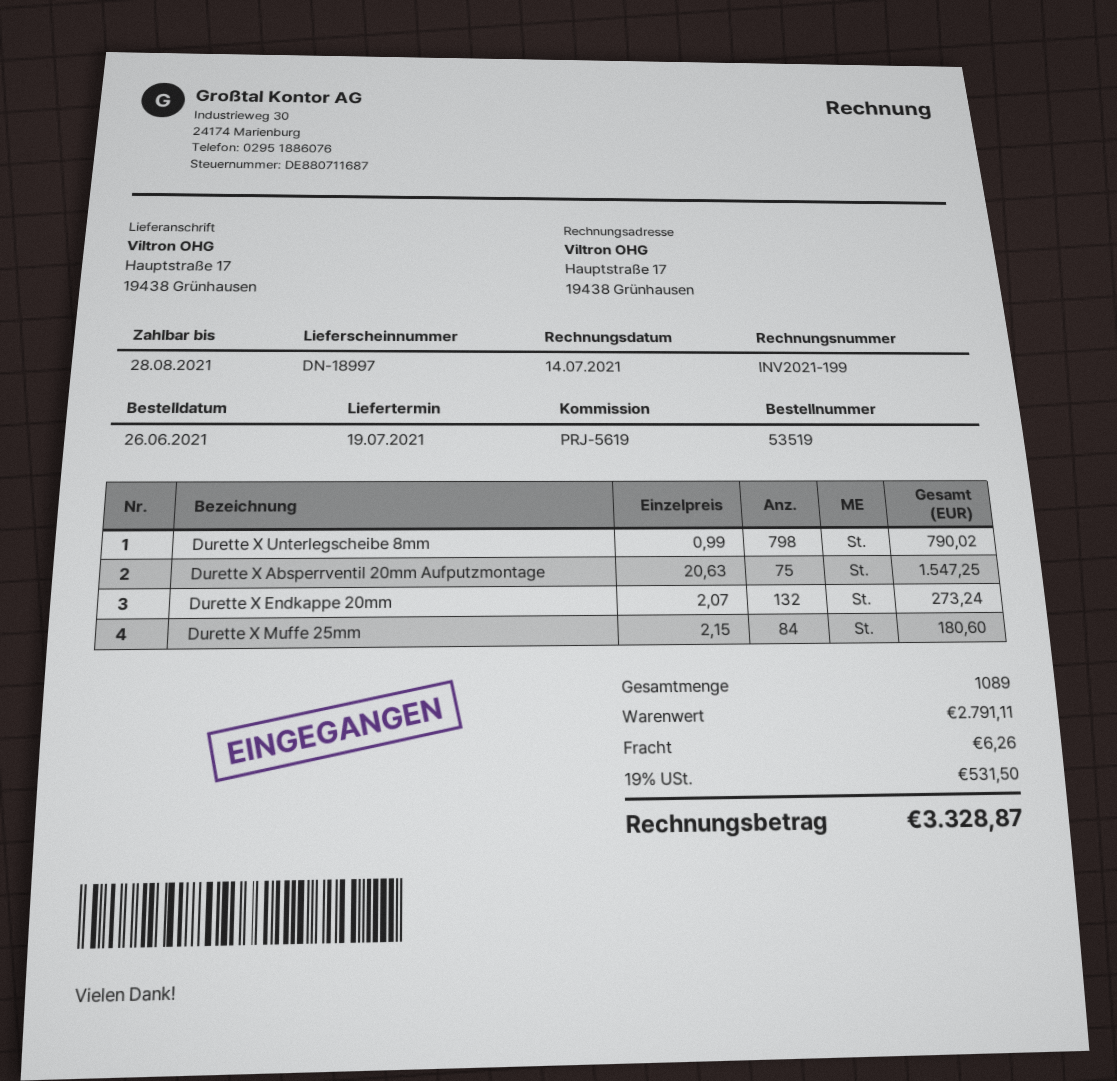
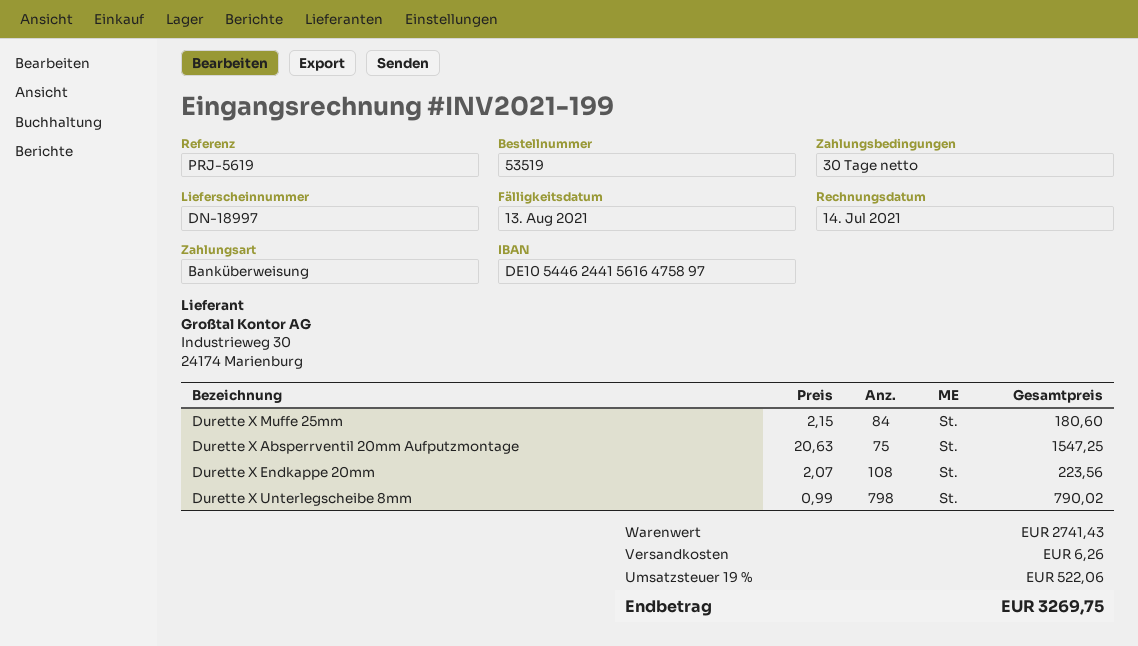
due date: 2021-08-28 -> 2021-08-13
Durette X Endkappe 20mm: 132 x 2.07 = 273.24 -> 108 x 2.07 = 223.56
subtotal: 2791.11 -> 2741.43
tax: 19% = 531.50 -> 19% = 522.06
total: 3328.87 -> 3269.75

